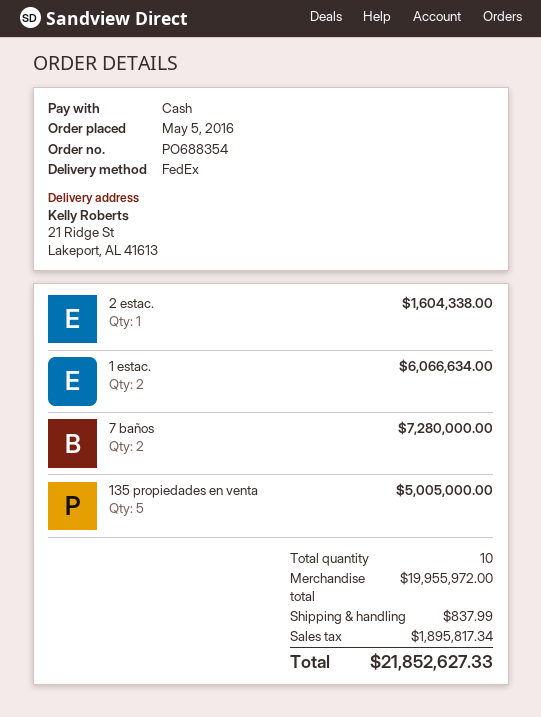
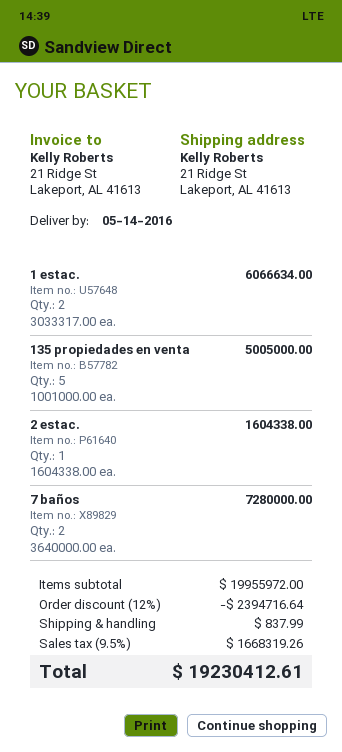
discount: none -> 12% = 2394716.64
tax: 1895817.34 -> 1668319.26
total: 21852627.33 -> 19230412.61

